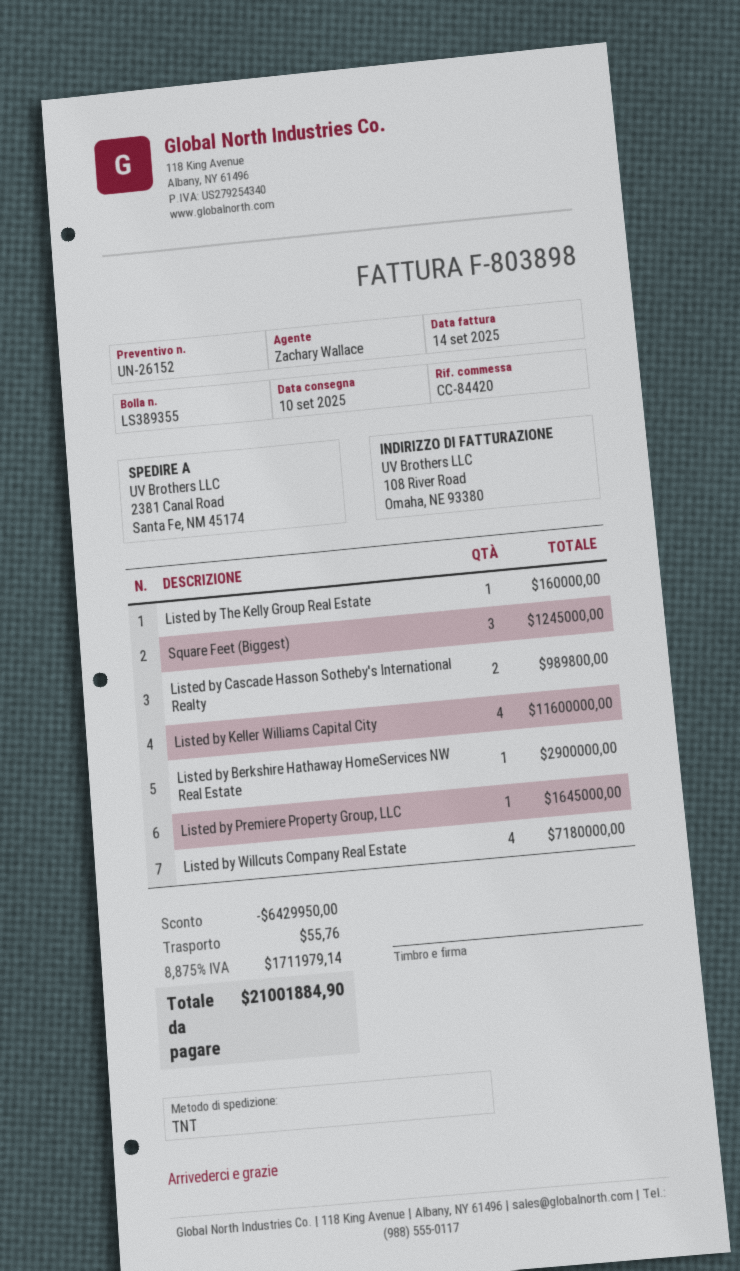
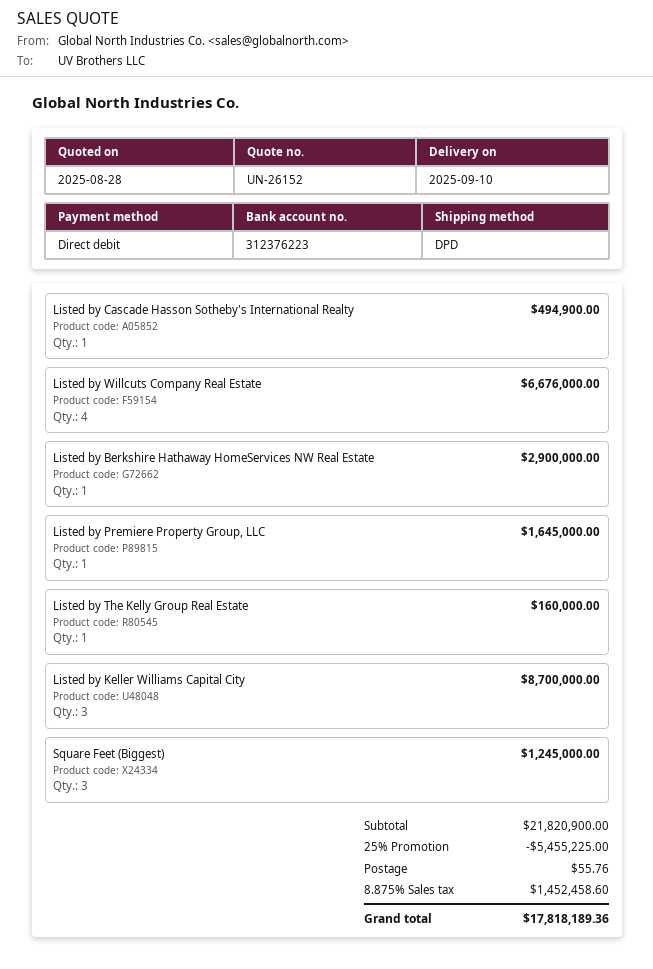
shipping method: TNT -> DPD
Listed by Cascade Hasson Sotheby's International Realty: 2 for 989800.00 -> 1 for 494900.00
Listed by Keller Williams Capital City: 4 for 11600000.00 -> 3 for 8700000.00
Listed by Willcuts Company Real Estate: 4 for 7180000.00 -> 4 for 6676000.00
discount: 6429950.00 -> 5455225.00
tax: 8.875% = 1711979.14 -> 8.875% = 1452458.60
total: 21001884.90 -> 17818189.36

